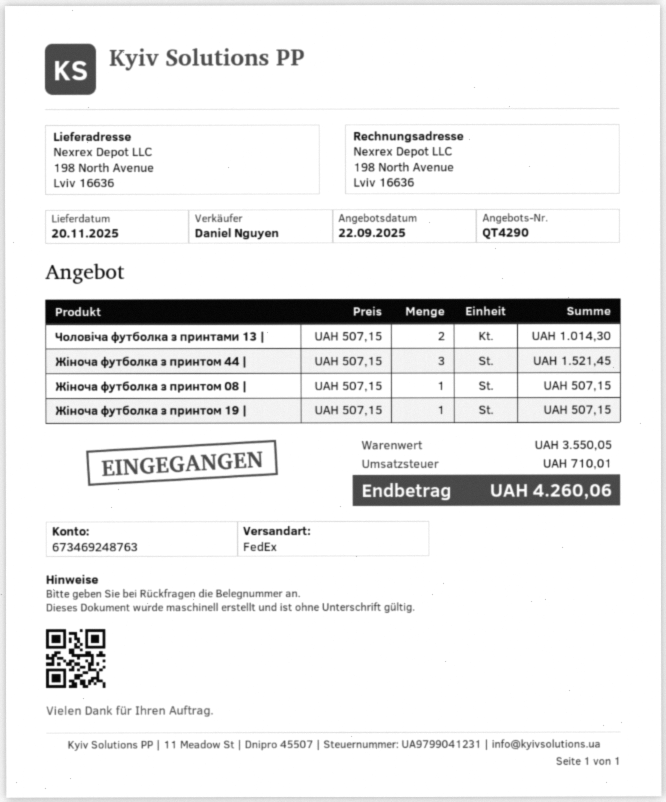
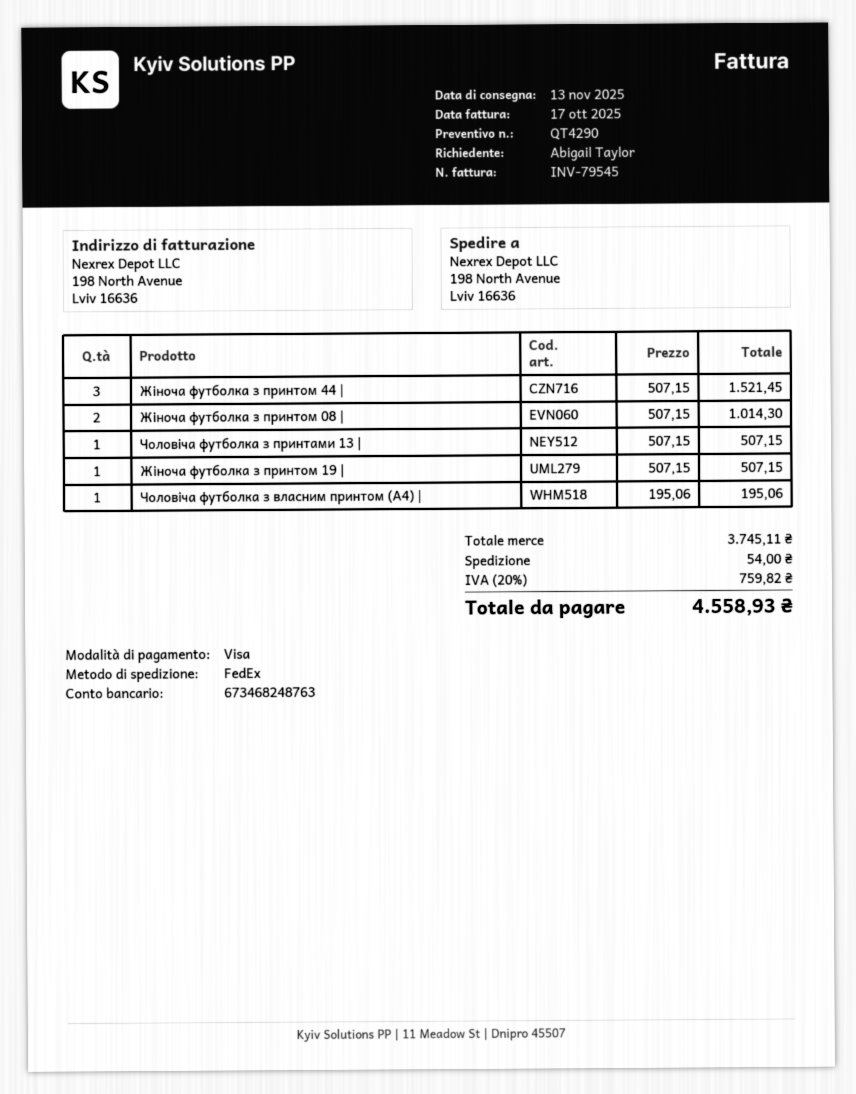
delivery date: 2025-11-20 -> 2025-11-13
bank account: 673469248763 -> 673468248763
Чоловіча футболка з принтами 13 |: 2 x 507.15 = 1014.30 -> 1 x 507.15 = 507.15
Жіноча футболка з принтом 08 |: 1 x 507.15 = 507.15 -> 2 x 507.15 = 1014.30
Чоловіча футболка з власним принтом (A4) |: none -> 1 x 195.06 = 195.06
subtotal: 3550.05 -> 3745.11
shipping: none -> 54.00
tax: 710.01 -> 759.82
total: 4260.06 -> 4558.93

